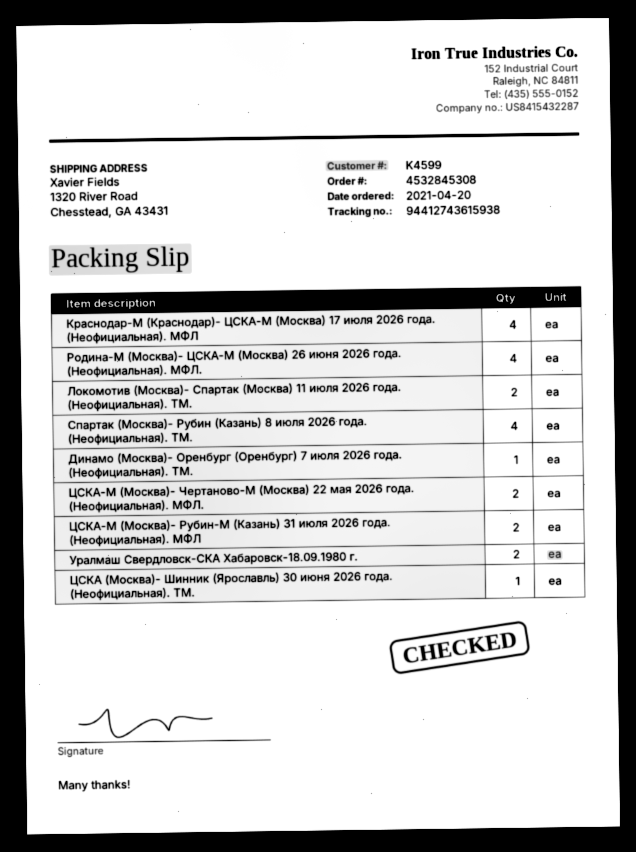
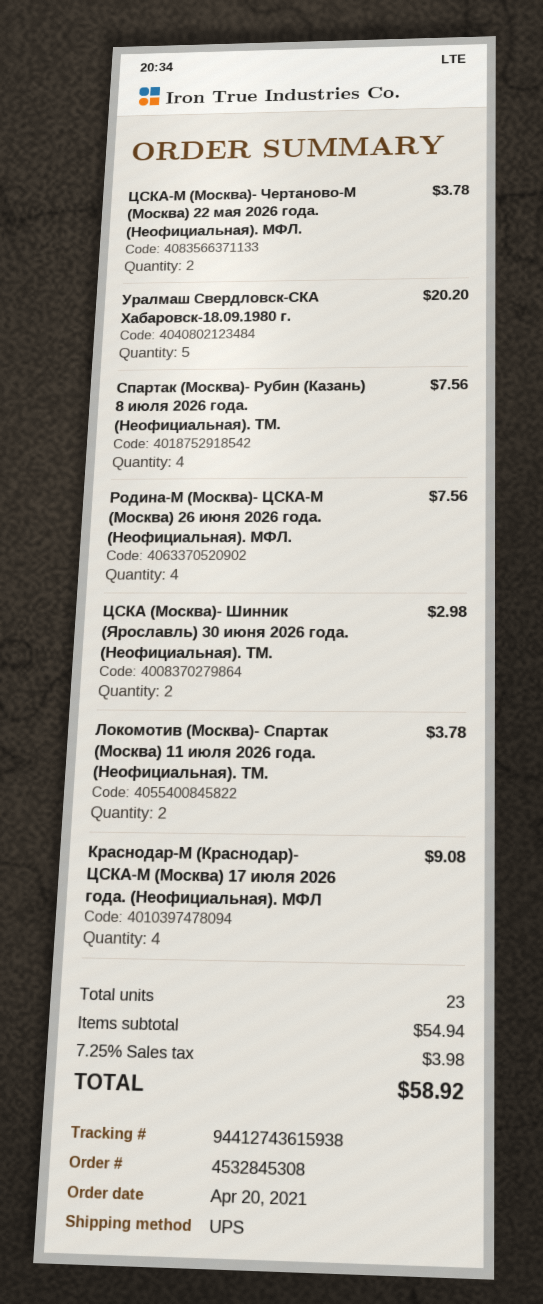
Динамо (Москва)- Оренбург (Оренбург) 7 июля 2026 года. (Неофициальная). ТМ.: 1 -> none
ЦСКА-М (Москва)- Рубин-М (Казань) 31 июля 2026 года. (Неофициальная). МФЛ: 2 -> none
Уралмаш Свердловск-СКА Хабаровск-18.09.1980 г.: 2 -> 5
ЦСКА (Москва)- Шинник (Ярославль) 30 июня 2026 года. (Неофициальная). ТМ.: 1 -> 2

